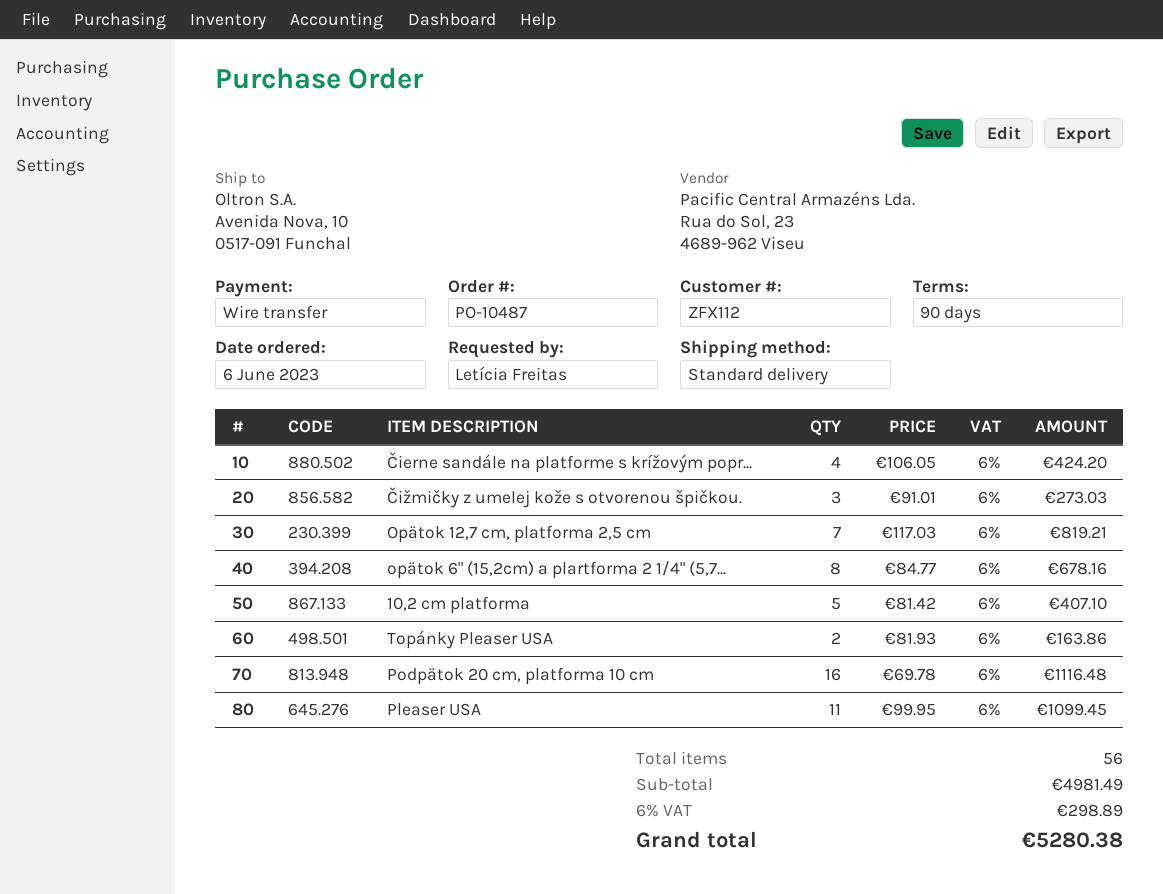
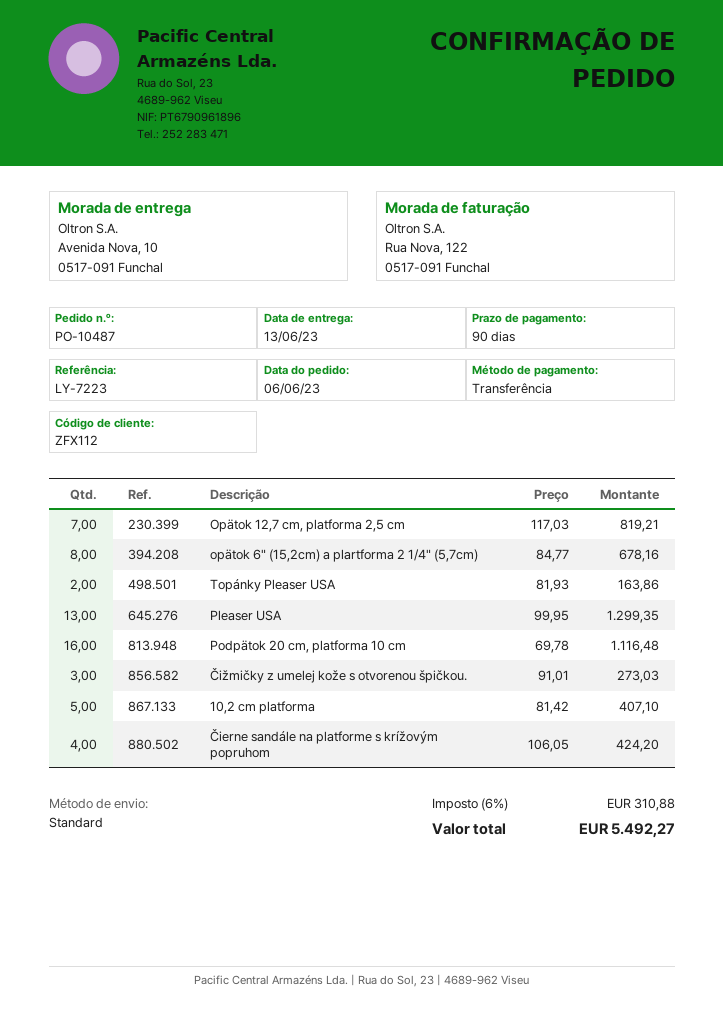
Pleaser USA: 11 x 99.95 = 1099.45 -> 13 x 99.95 = 1299.35
tax: 6% = 298.89 -> 6% = 310.88
total: 5280.38 -> 5492.27

